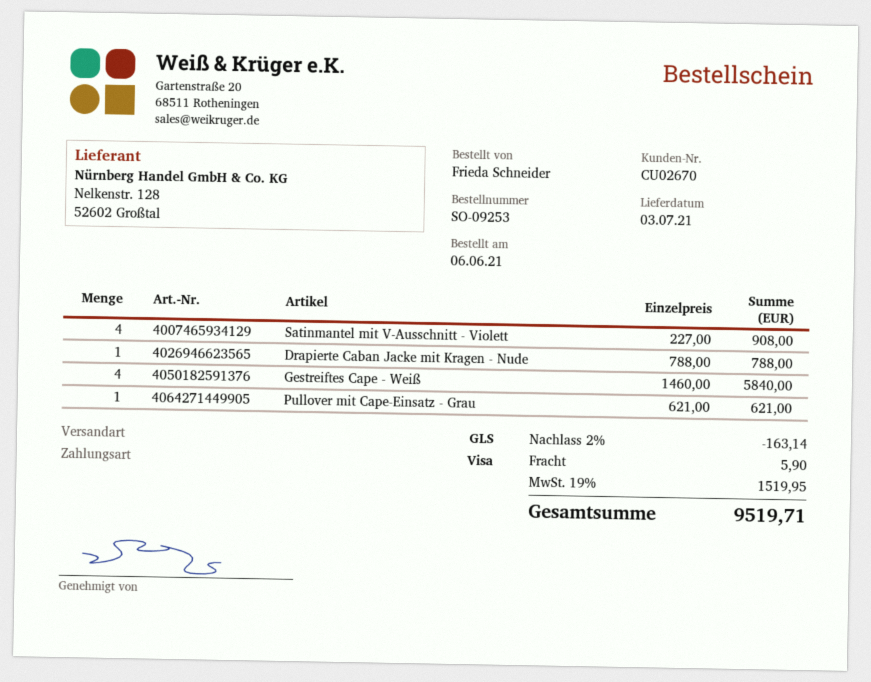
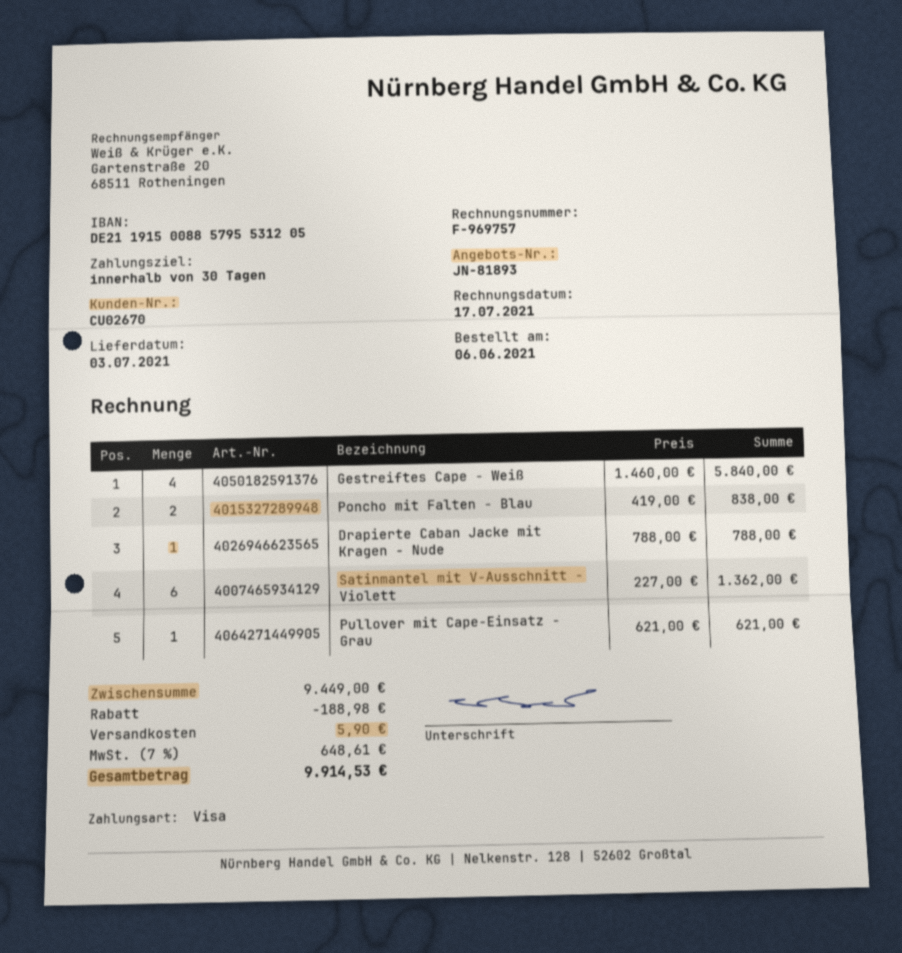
Satinmantel mit V-Ausschnitt - Violett: 4 x 227.00 = 908.00 -> 6 x 227.00 = 1362.00
Poncho mit Falten - Blau: none -> 2 x 419.00 = 838.00
discount: 163.14 -> 188.98
tax: 19% = 1519.95 -> 7% = 648.61
total: 9519.71 -> 9914.53

